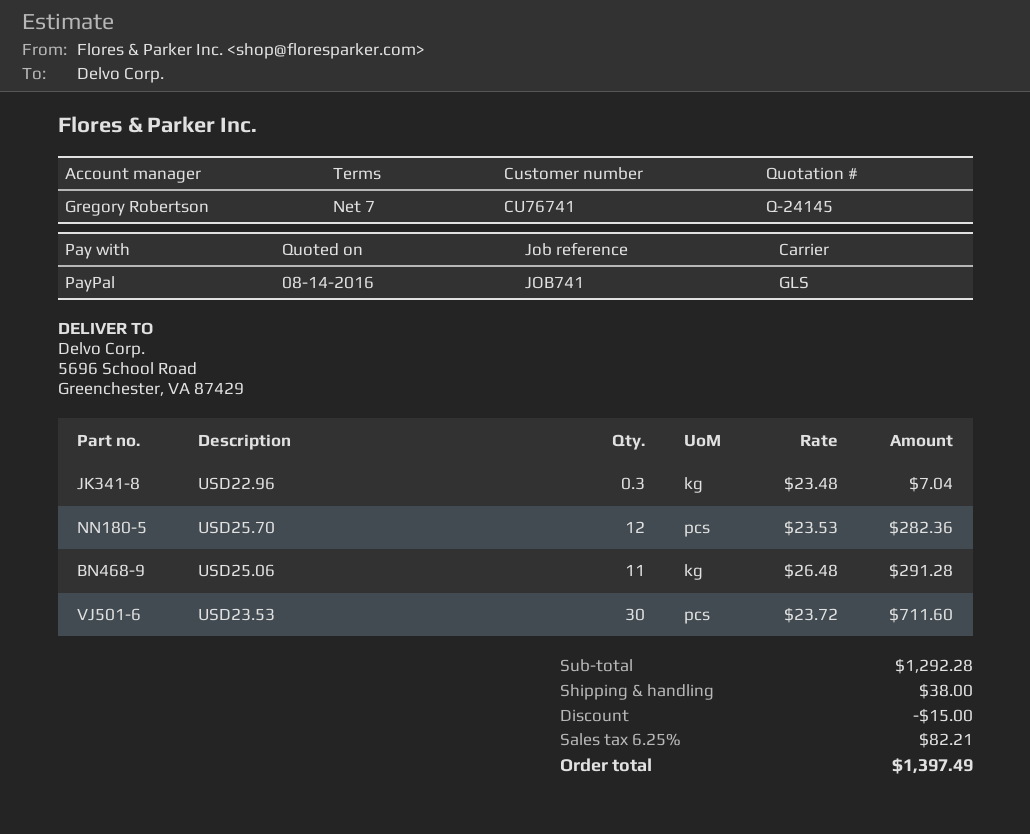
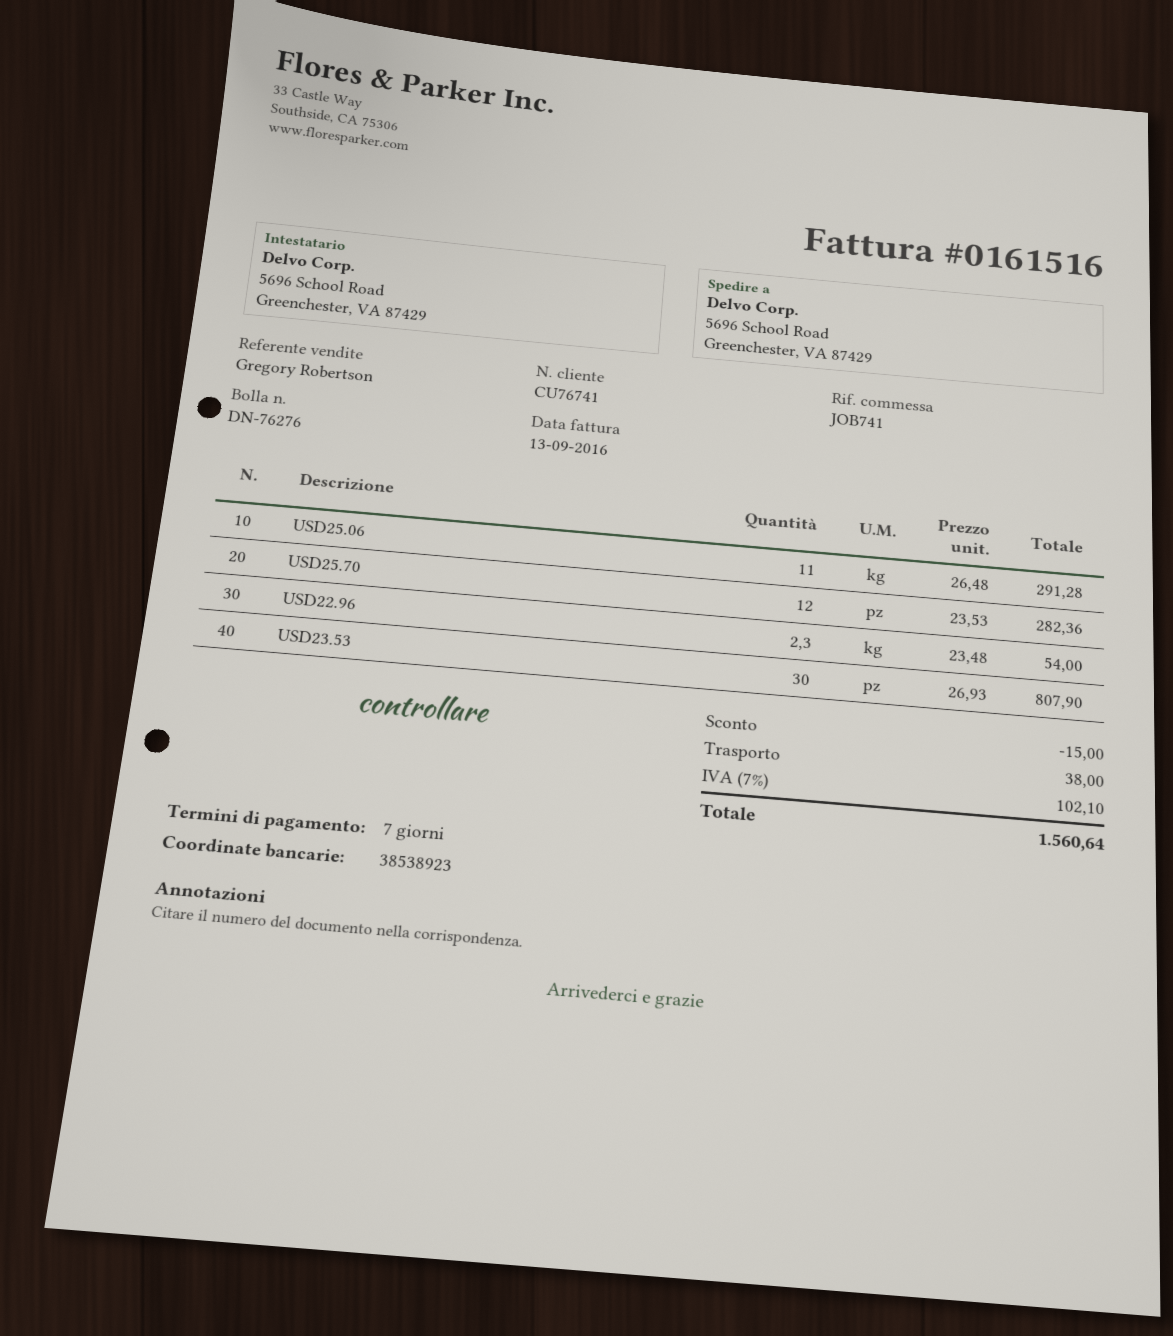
USD22.96: 0.3 x 23.48 = 7.04 -> 2.3 x 23.48 = 54.00
USD23.53: 30 x 23.72 = 711.60 -> 30 x 26.93 = 807.90
tax: 6.25% = 82.21 -> 7% = 102.10
total: 1397.49 -> 1560.64

